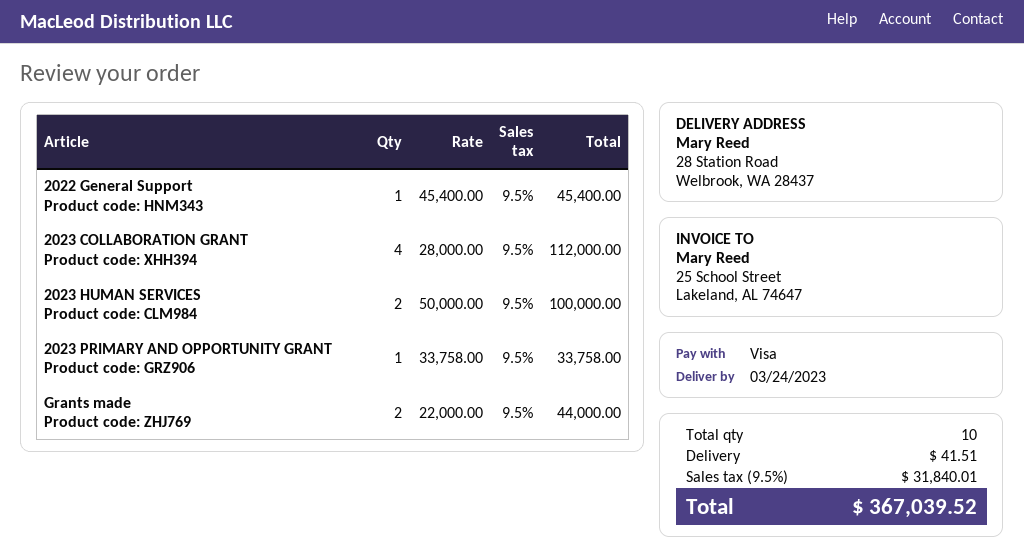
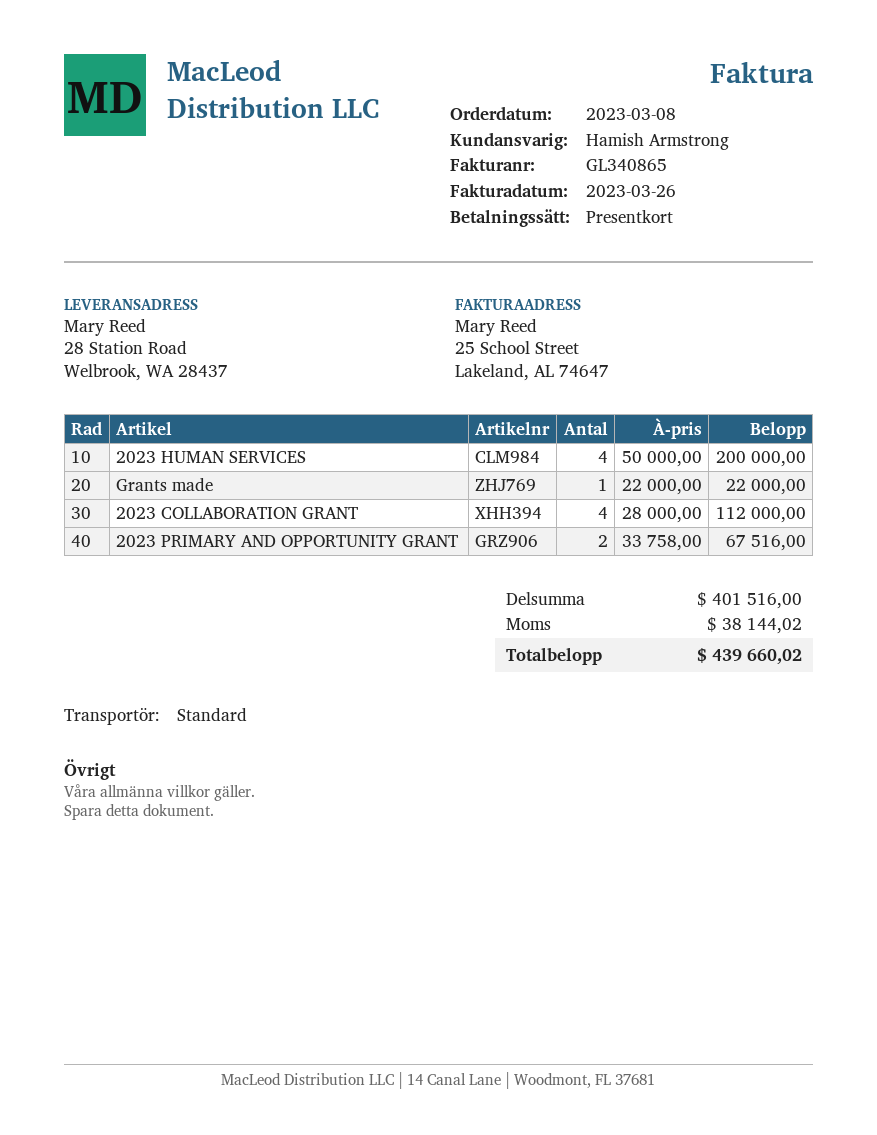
payment method: Visa -> gift card
2022 General Support: 1 x 45400.00 = 45400.00 -> none
2023 HUMAN SERVICES: 2 x 50000.00 = 100000.00 -> 4 x 50000.00 = 200000.00
2023 PRIMARY AND OPPORTUNITY GRANT: 1 x 33758.00 = 33758.00 -> 2 x 33758.00 = 67516.00
Grants made: 2 x 22000.00 = 44000.00 -> 1 x 22000.00 = 22000.00
shipping: 41.51 -> none
tax: 31840.01 -> 38144.02
total: 367039.52 -> 439660.02

